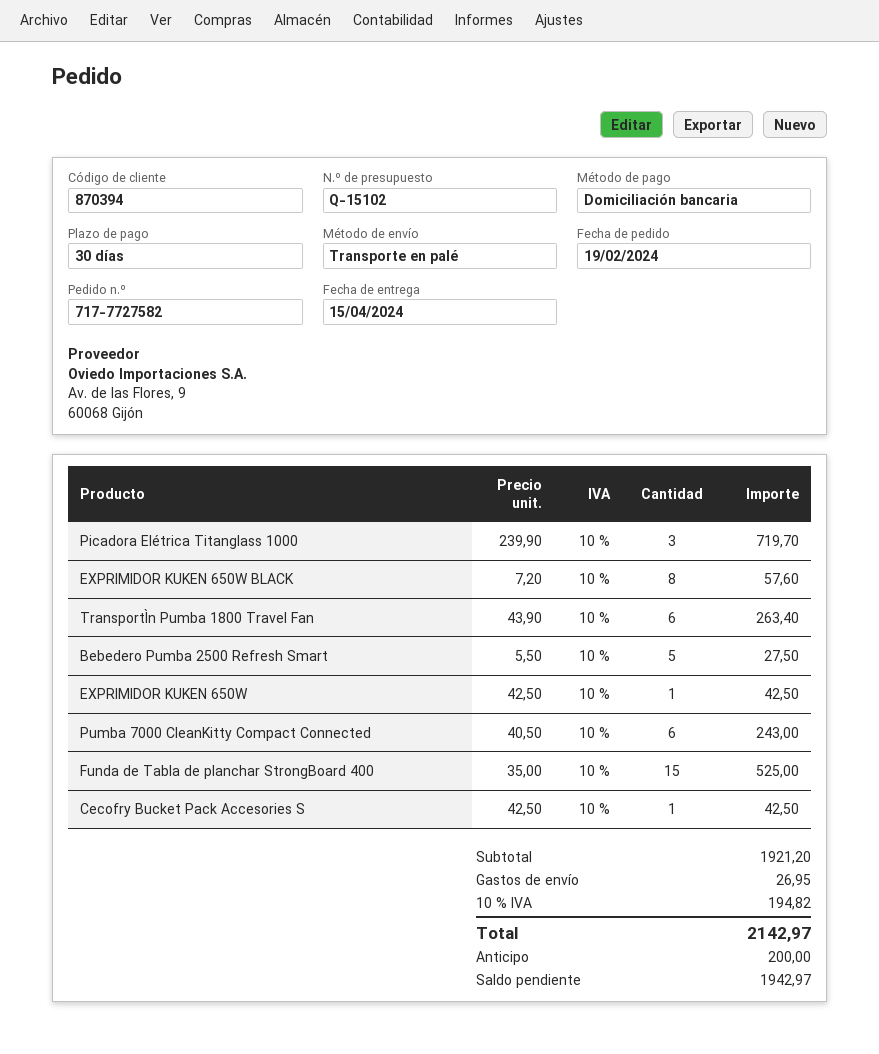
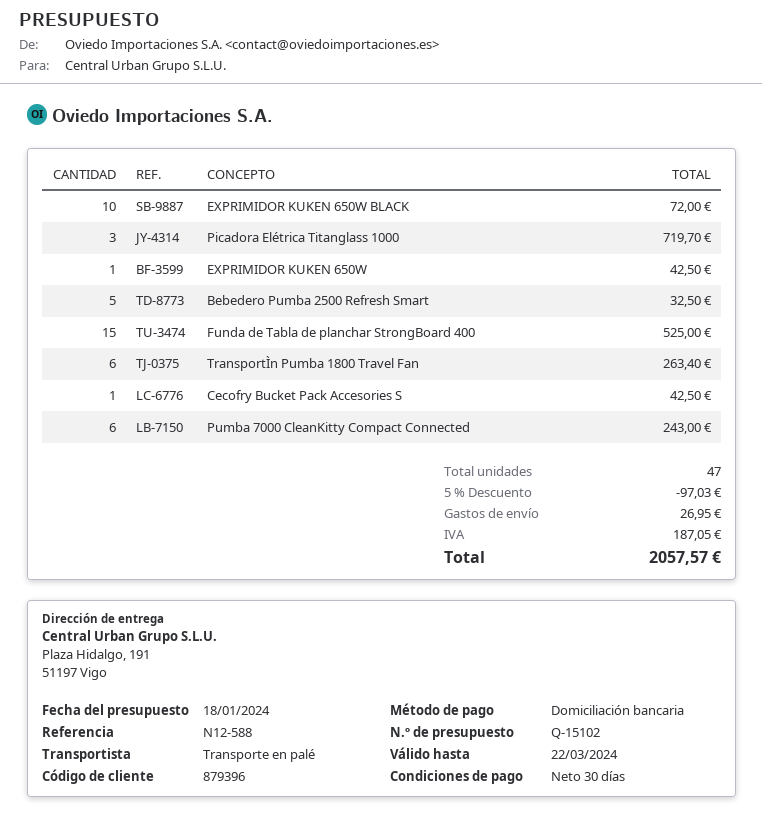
customer number: 870394 -> 879396
EXPRIMIDOR KUKEN 650W BLACK: 8 for 57.60 -> 10 for 72.00
Bebedero Pumba 2500 Refresh Smart: 5 for 27.50 -> 5 for 32.50
discount: none -> 5% = 97.03
tax: 194.82 -> 187.05
total: 2142.97 -> 2057.57

